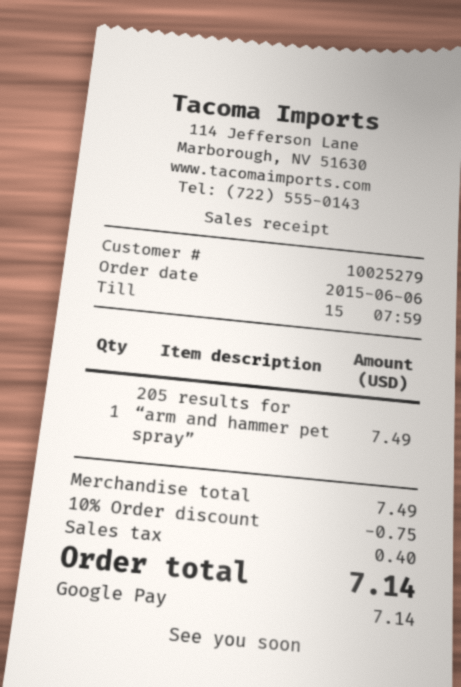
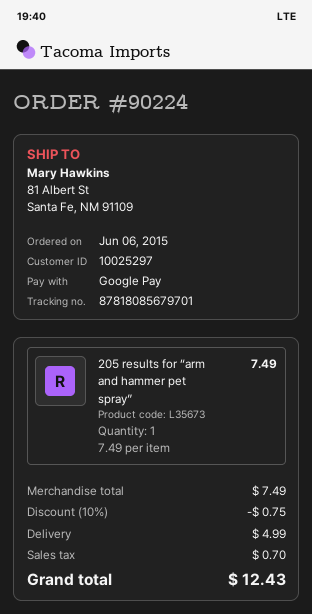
customer number: 10025279 -> 10025297
shipping: none -> 4.99
tax: 0.40 -> 0.70
total: 7.14 -> 12.43

